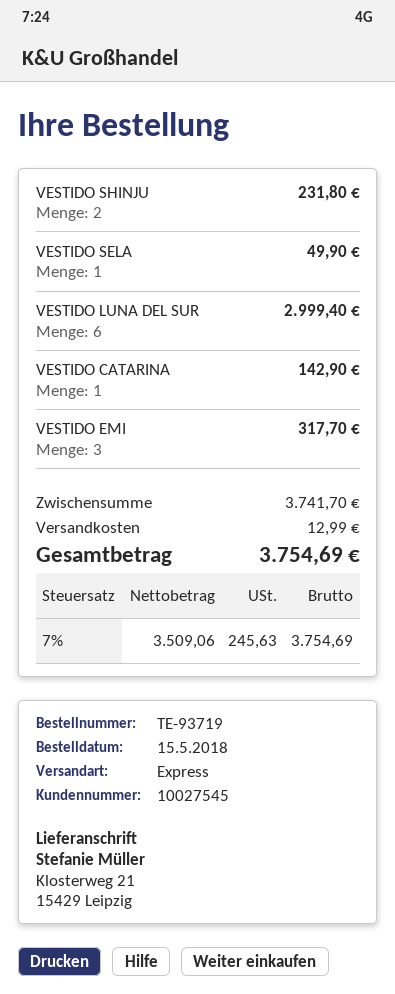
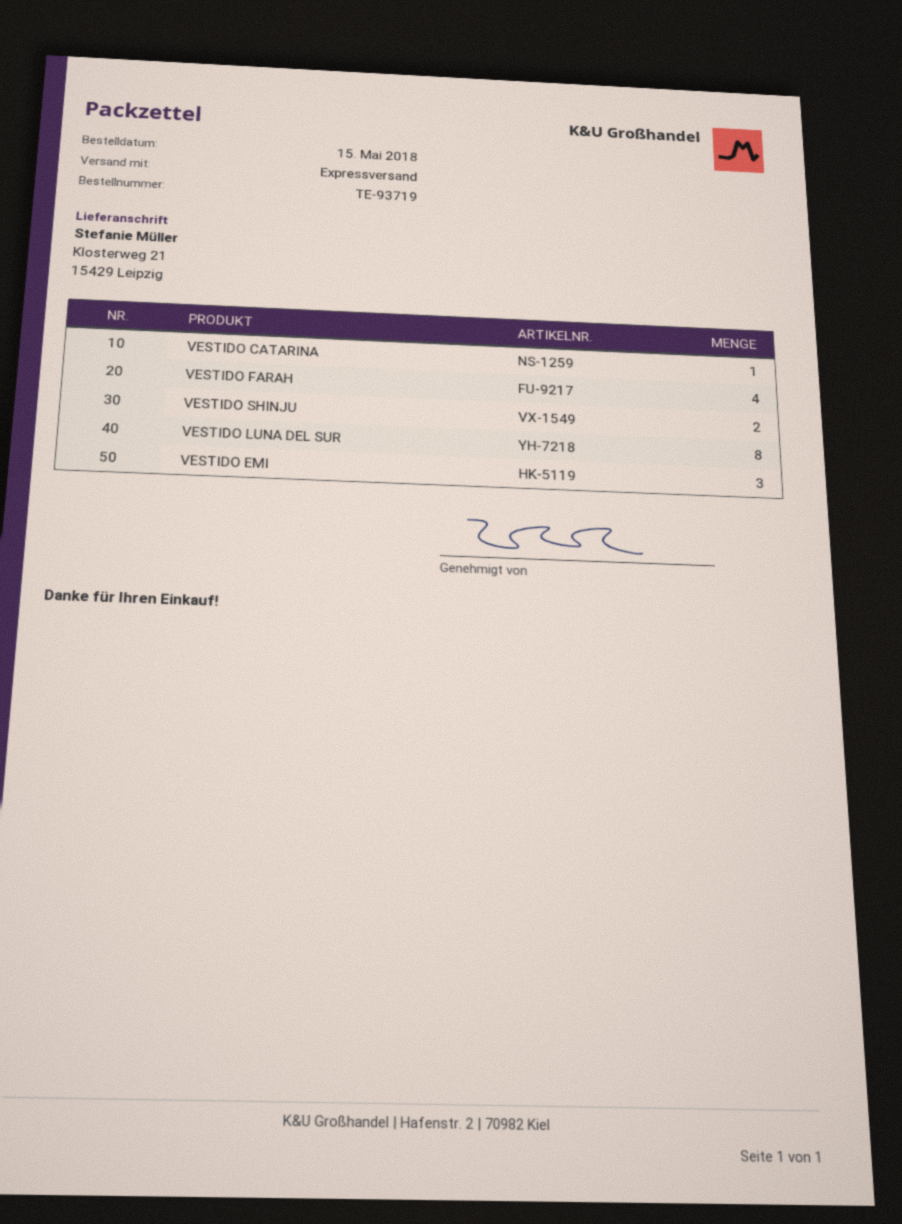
VESTIDO SELA: 1 -> none
VESTIDO LUNA DEL SUR: 6 -> 8
VESTIDO FARAH: none -> 4

